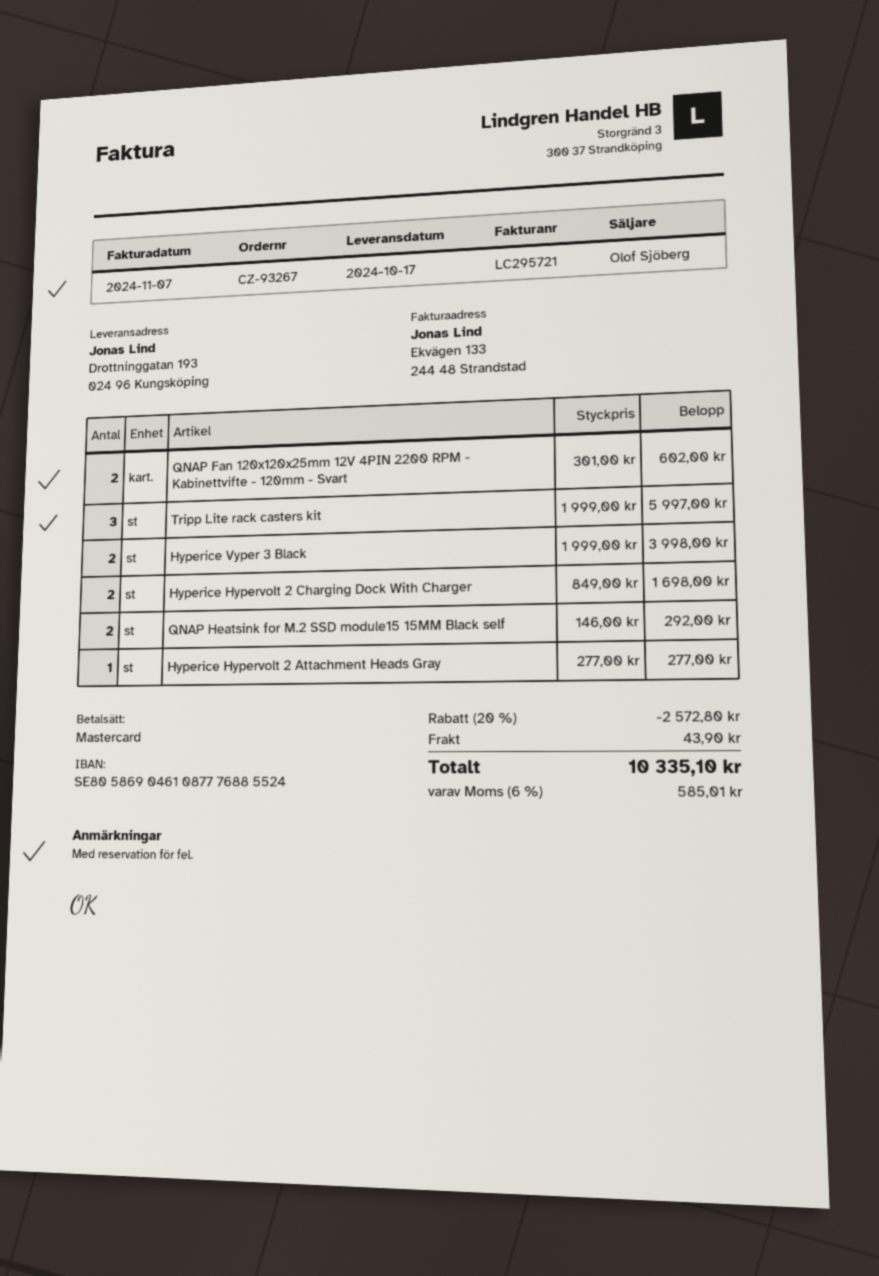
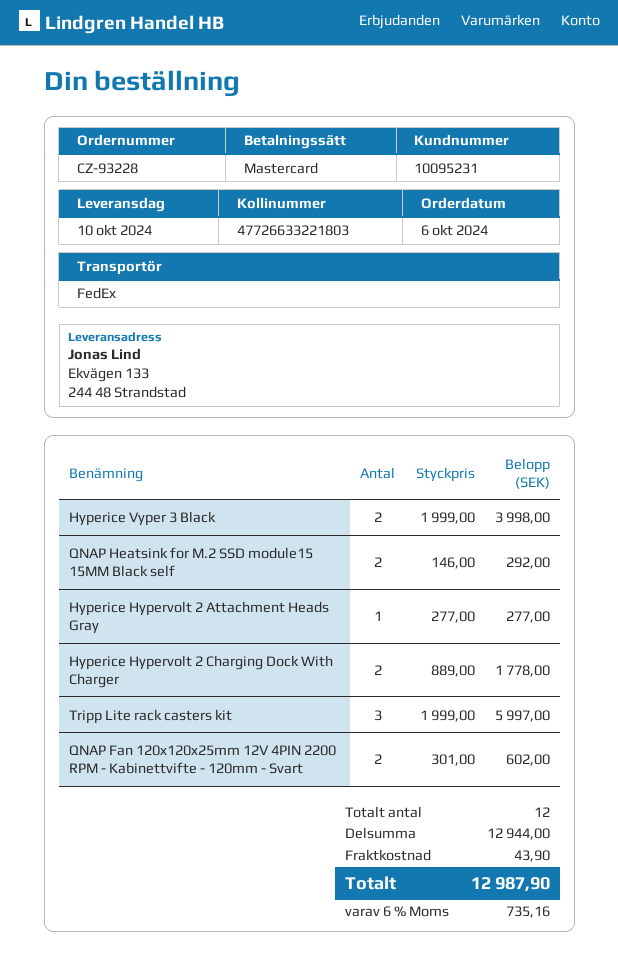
order number: CZ-93267 -> CZ-93228
delivery date: 2024-10-17 -> 2024-10-10
ship to: Drottninggatan 193, 024 96 Kungsköping -> Ekvägen 133, 244 48 Strandstad
Hyperice Hypervolt 2 Charging Dock With Charger: 2 x 849.00 = 1698.00 -> 2 x 889.00 = 1778.00
discount: 20% = 2572.80 -> none
tax: 6% = 585.01 -> 6% = 735.16
total: 10335.10 -> 12987.90

